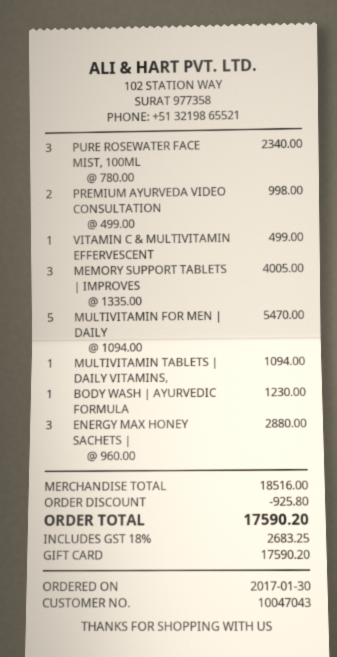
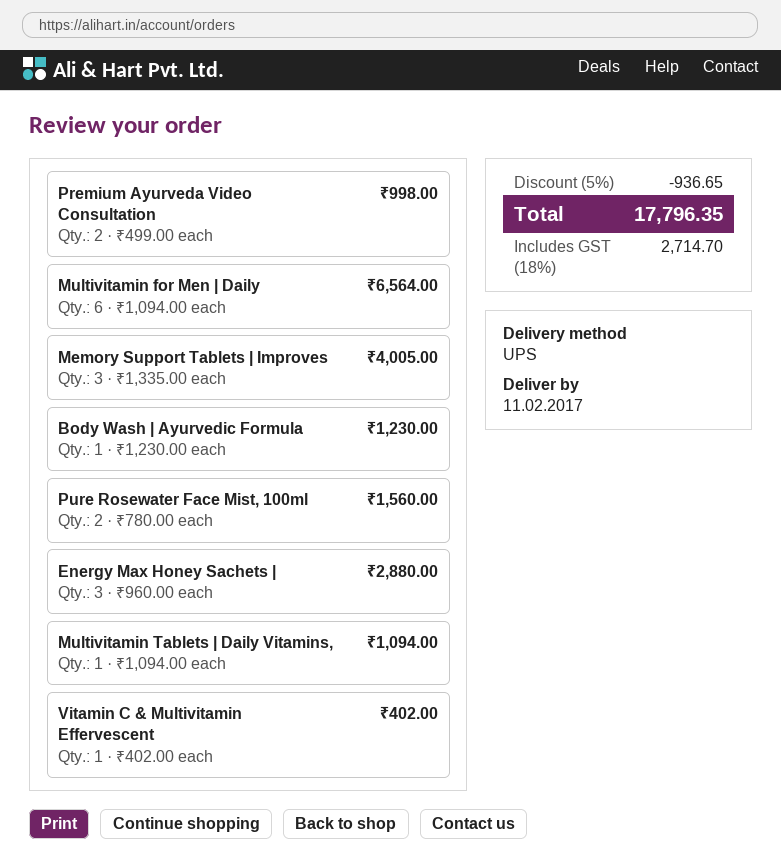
PURE ROSEWATER FACE MIST, 100ML: 3 x 780.00 = 2340.00 -> 2 x 780.00 = 1560.00
VITAMIN C & MULTIVITAMIN EFFERVESCENT: 1 x 499.00 = 499.00 -> 1 x 402.00 = 402.00
MULTIVITAMIN FOR MEN | DAILY: 5 x 1094.00 = 5470.00 -> 6 x 1094.00 = 6564.00
discount: 925.80 -> 936.65
tax: 18% = 2683.25 -> 18% = 2714.70
total: 17590.20 -> 17796.35

